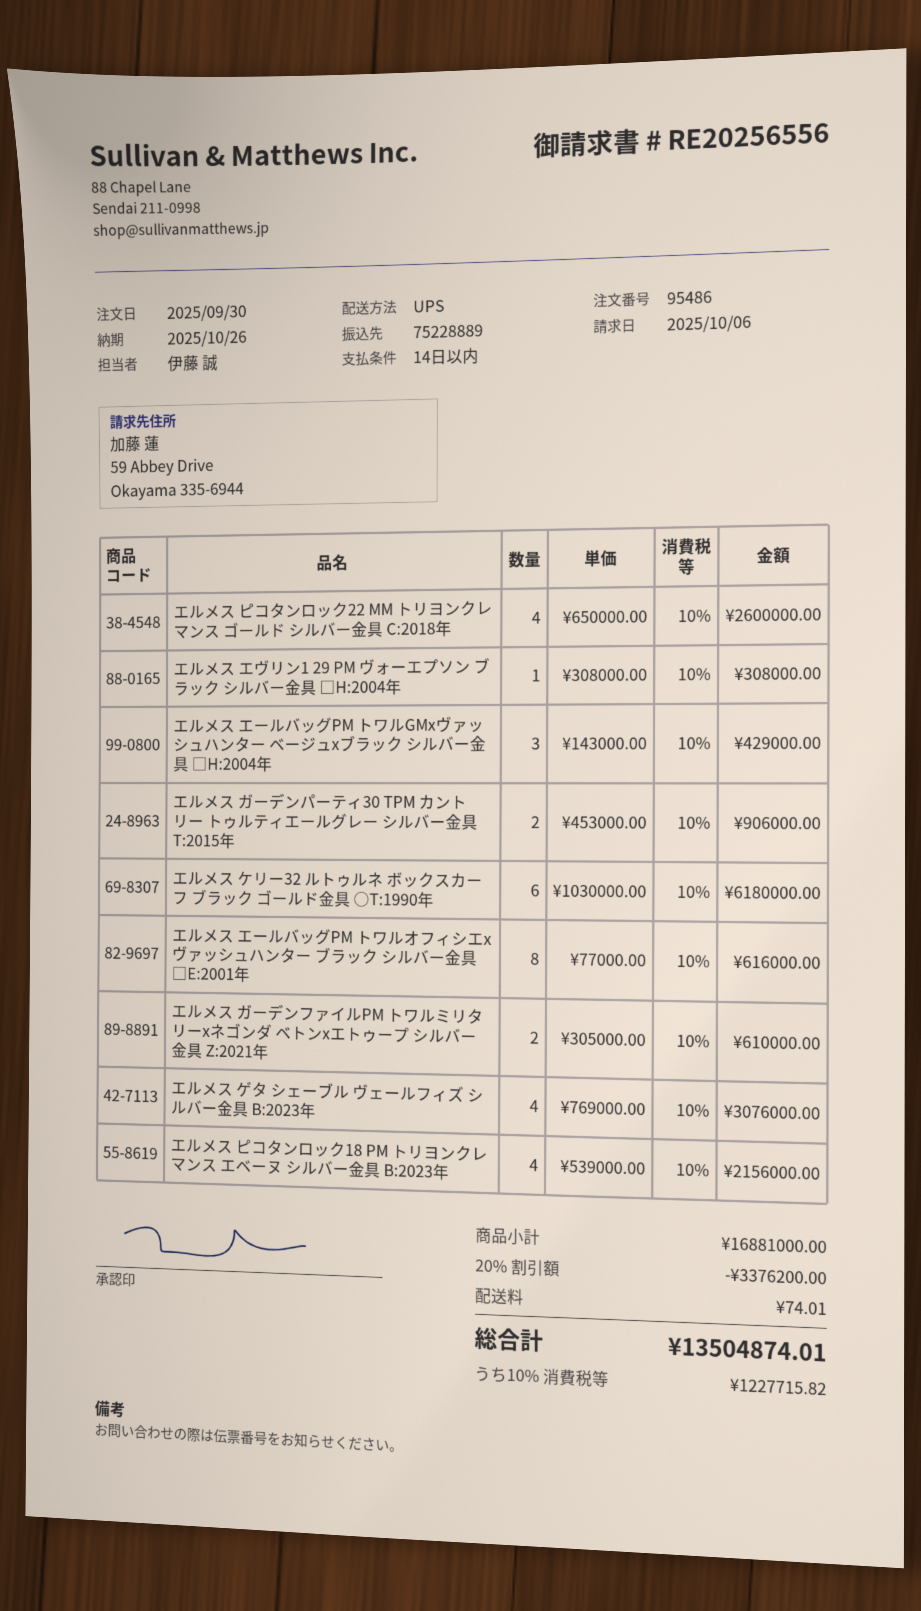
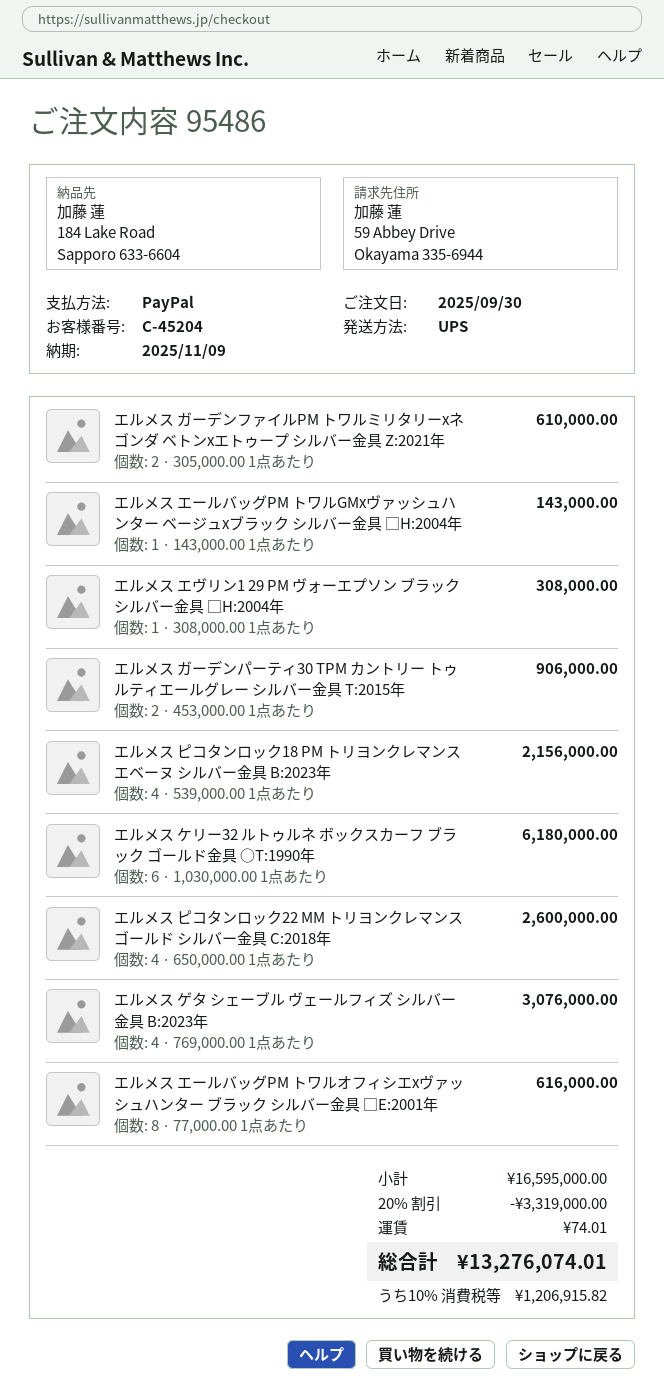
delivery date: 2025-10-26 -> 2025-11-09
エルメス エールバッグPM トワルGMxヴァッシュハンター ベージュxブラック シルバー金具 □H:2004年: 3 x 143000.00 = 429000.00 -> 1 x 143000.00 = 143000.00
subtotal: 16881000.00 -> 16595000.00
discount: 20% = 3376200.00 -> 20% = 3319000.00
tax: 10% = 1227715.82 -> 10% = 1206915.82
total: 13504874.01 -> 13276074.01

